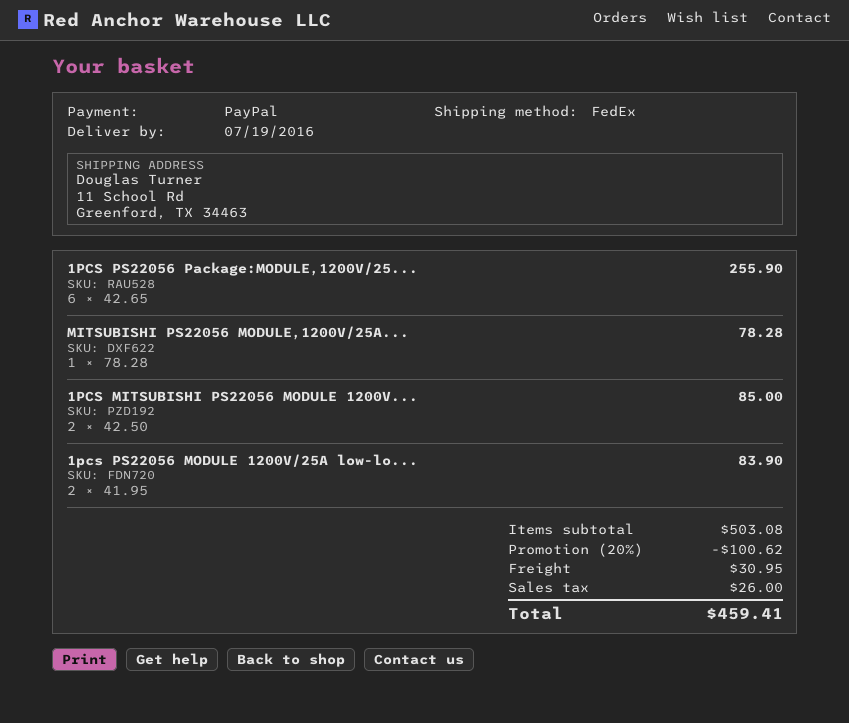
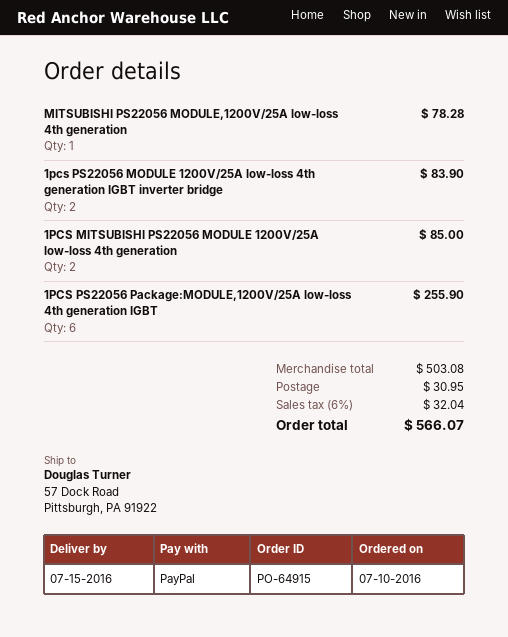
delivery date: 2016-07-19 -> 2016-07-15
ship to: 11 School Rd, Greenford, TX 34463 -> 57 Dock Road, Pittsburgh, PA 91922
discount: 20% = 100.62 -> none
tax: 26.00 -> 32.04
total: 459.41 -> 566.07

